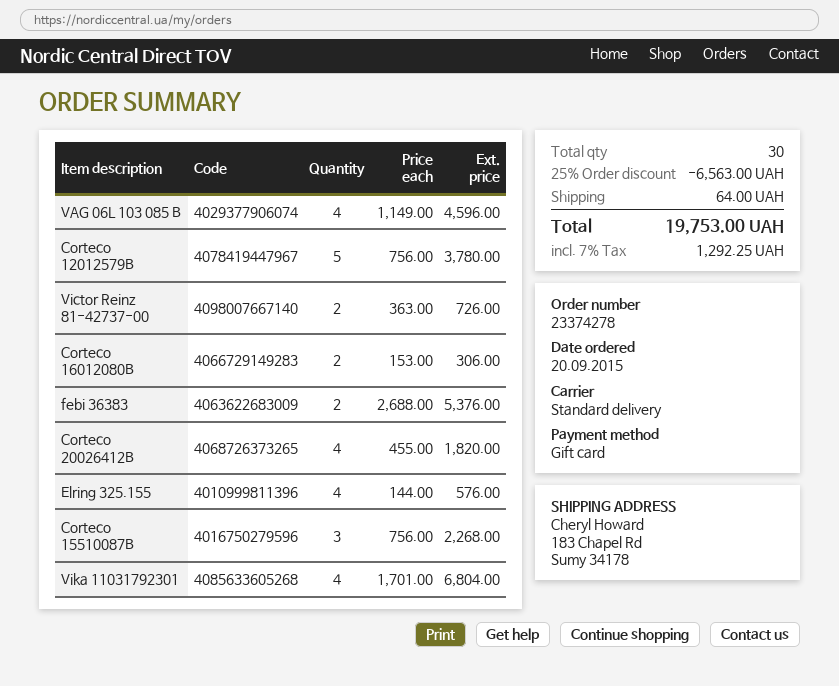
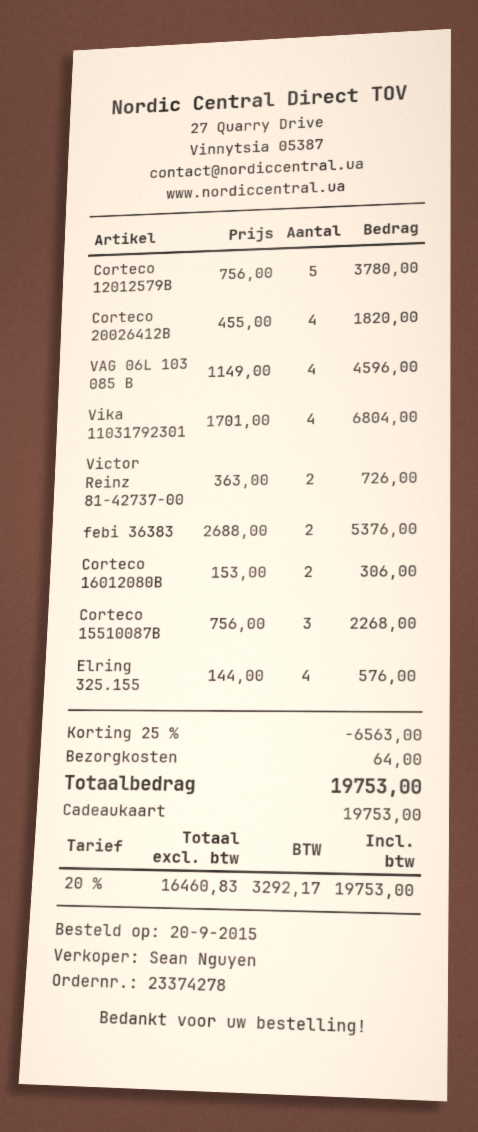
tax: 7% = 1292.25 -> 20% = 3292.17

